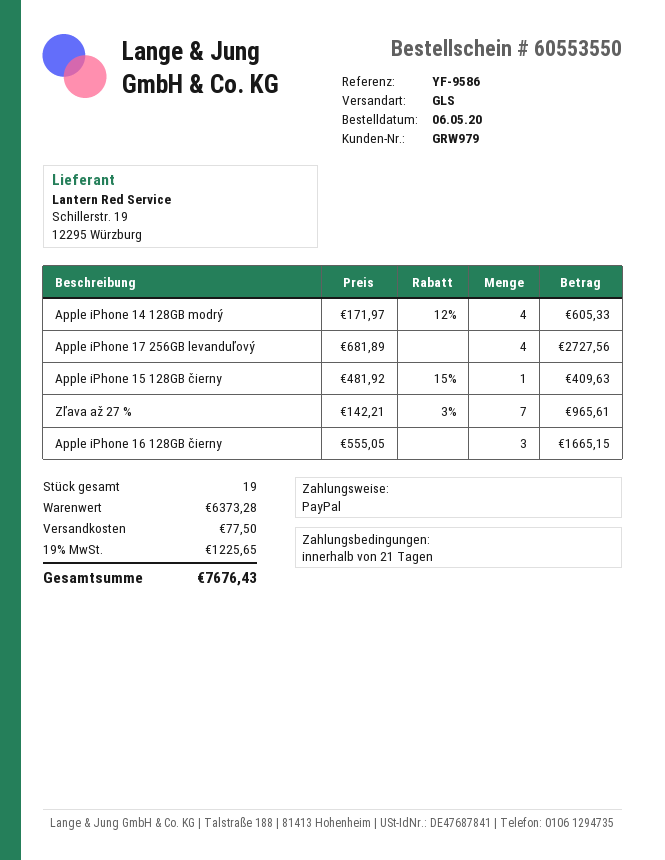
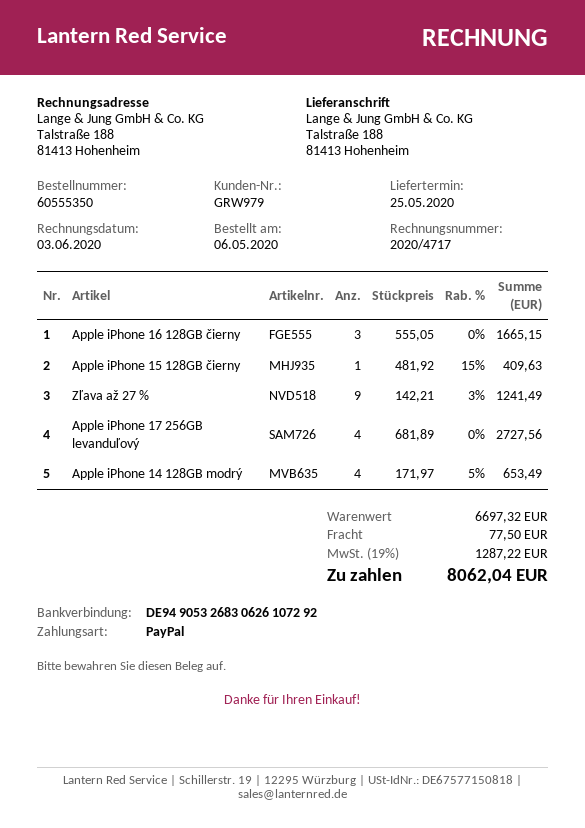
order number: 60553550 -> 60555350
Apple iPhone 14 128GB modrý: 4 x 171.97 - 12% = 605.33 -> 4 x 171.97 - 5% = 653.49
Zľava až 27 %: 7 x 142.21 - 3% = 965.61 -> 9 x 142.21 - 3% = 1241.49
subtotal: 6373.28 -> 6697.32
tax: 19% = 1225.65 -> 19% = 1287.22
total: 7676.43 -> 8062.04

